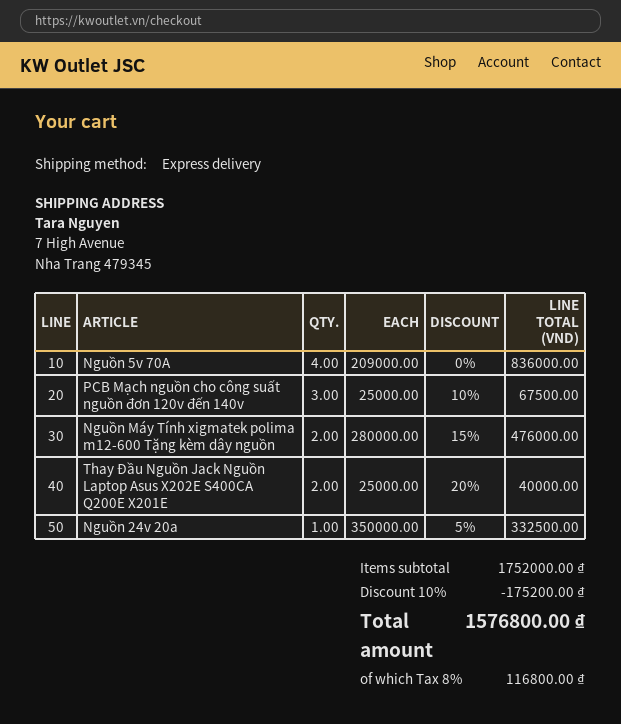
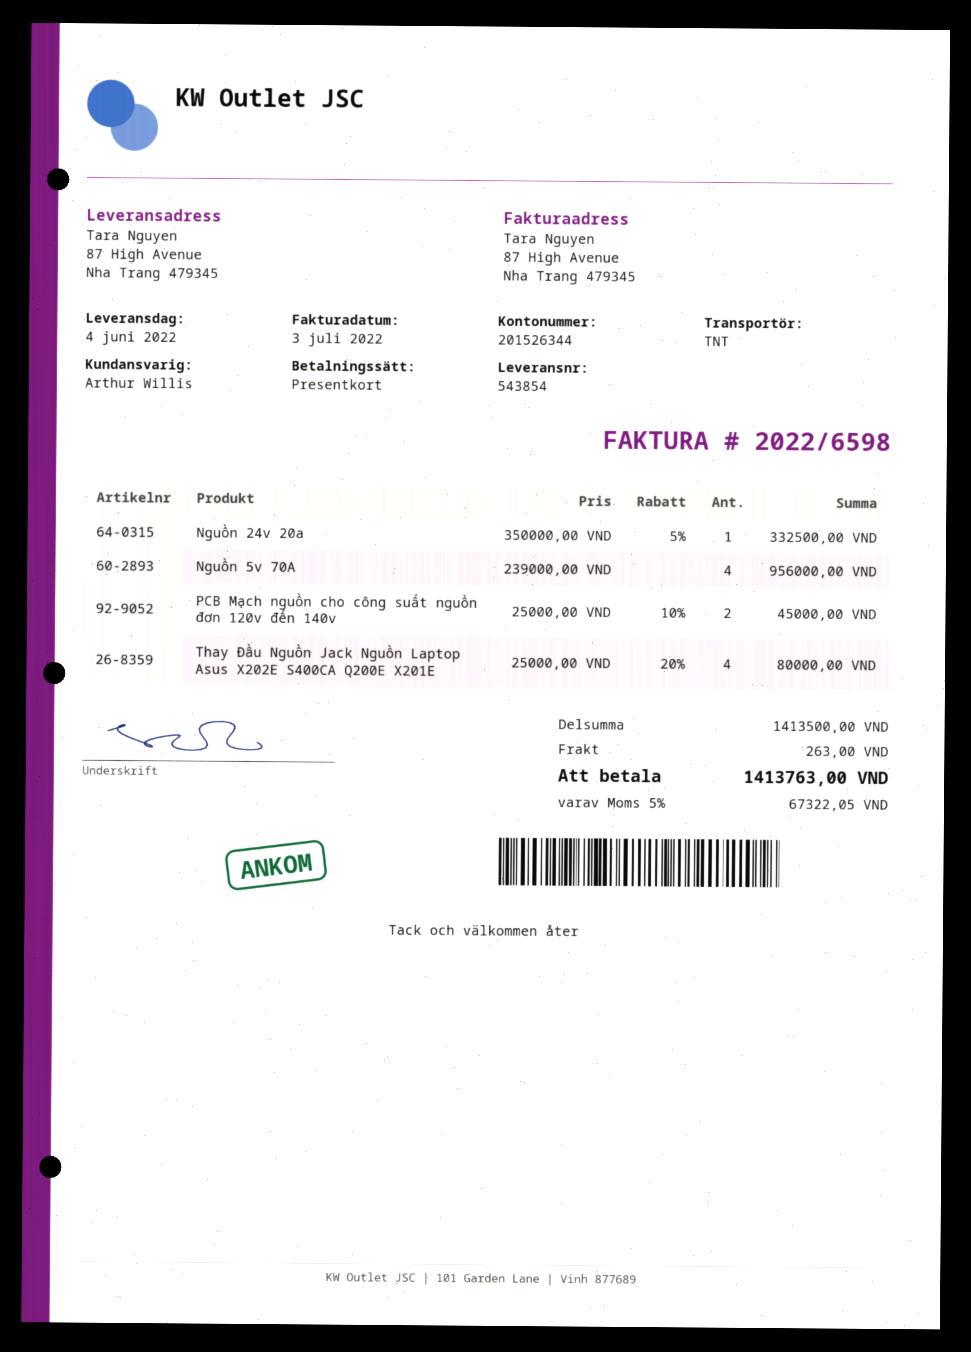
shipping method: express -> TNT
ship to: 7 High Avenue, Nha Trang 479345 -> 87 High Avenue, Nha Trang 479345
Nguồn 5v 70A: 4 x 209000.00 = 836000.00 -> 4 x 239000.00 = 956000.00
PCB Mạch nguồn cho công suất nguồn đơn 120v đến 140v: 3 x 25000.00 - 10% = 67500.00 -> 2 x 25000.00 - 10% = 45000.00
Nguồn Máy Tính xigmatek polima m12-600 Tặng kèm dây nguồn: 2 x 280000.00 - 15% = 476000.00 -> none
Thay Đầu Nguồn Jack Nguồn Laptop Asus X202E S400CA Q200E X201E: 2 x 25000.00 - 20% = 40000.00 -> 4 x 25000.00 - 20% = 80000.00
subtotal: 1752000.00 -> 1413500.00
discount: 10% = 175200.00 -> none
shipping: none -> 263.00
tax: 8% = 116800.00 -> 5% = 67322.05
total: 1576800.00 -> 1413763.00

